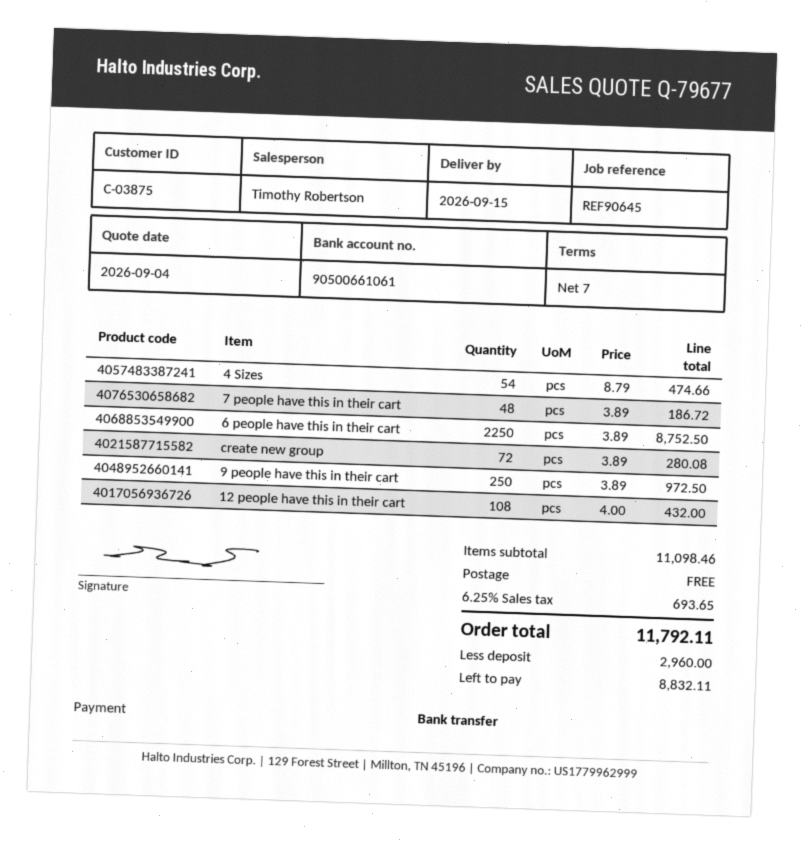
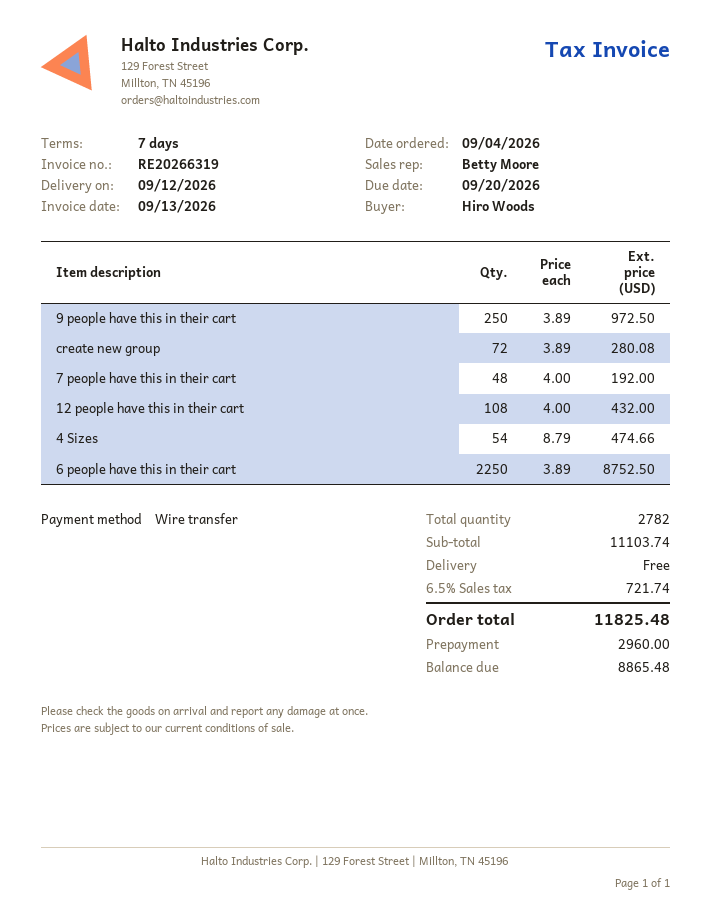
delivery date: 2026-09-15 -> 2026-09-12
sales rep: Timothy Robertson -> Betty Moore
7 people have this in their cart: 48 x 3.89 = 186.72 -> 48 x 4.00 = 192.00
subtotal: 11098.46 -> 11103.74
tax: 6.25% = 693.65 -> 6.5% = 721.74
total: 11792.11 -> 11825.48
balance: 8832.11 -> 8865.48

